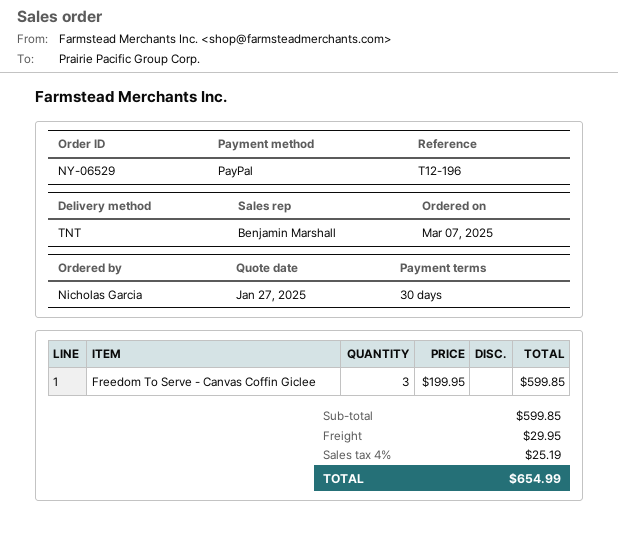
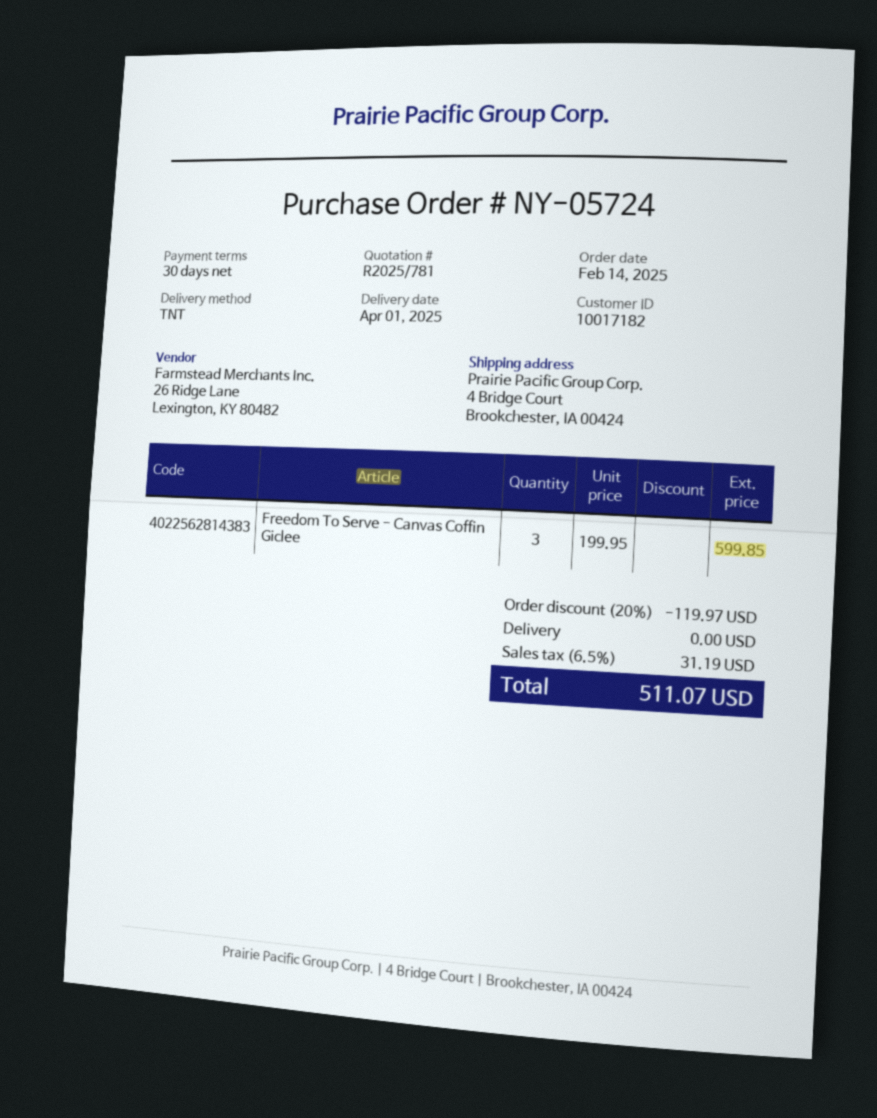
order number: NY-06529 -> NY-05724
order date: 2025-03-07 -> 2025-02-14
discount: none -> 20% = 119.97
shipping: 29.95 -> 0.00
tax: 4% = 25.19 -> 6.5% = 31.19
total: 654.99 -> 511.07

